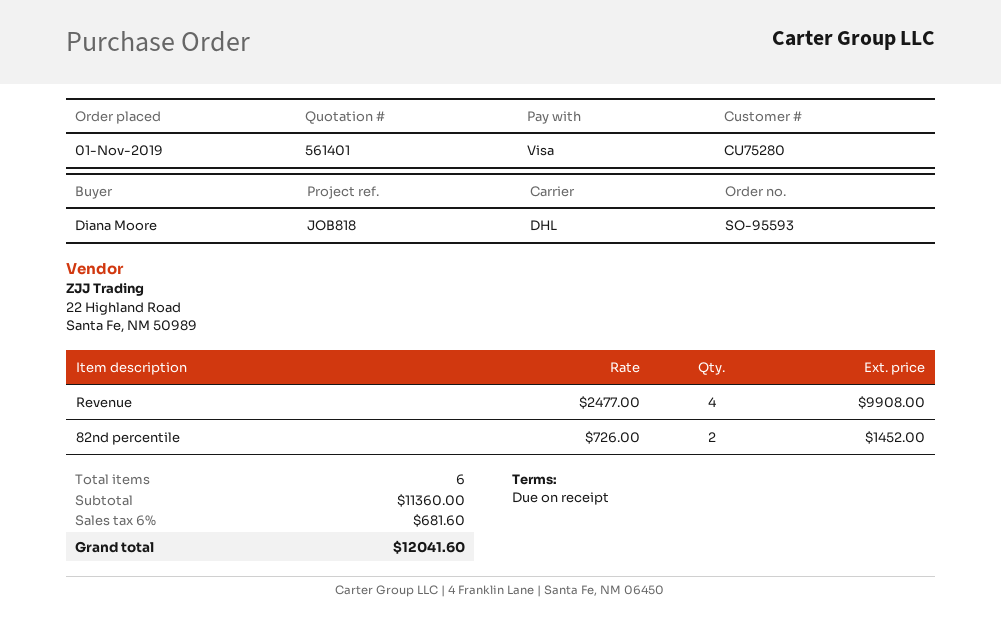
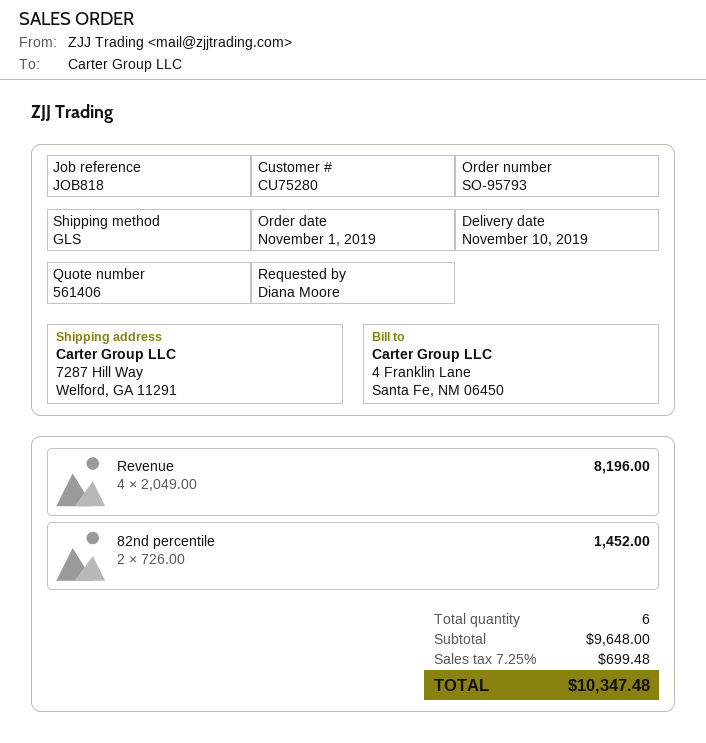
quote number: 561401 -> 561406
order number: SO-95593 -> SO-95793
shipping method: DHL -> GLS
Revenue: 4 x 2477.00 = 9908.00 -> 4 x 2049.00 = 8196.00
subtotal: 11360.00 -> 9648.00
tax: 6% = 681.60 -> 7.25% = 699.48
total: 12041.60 -> 10347.48

